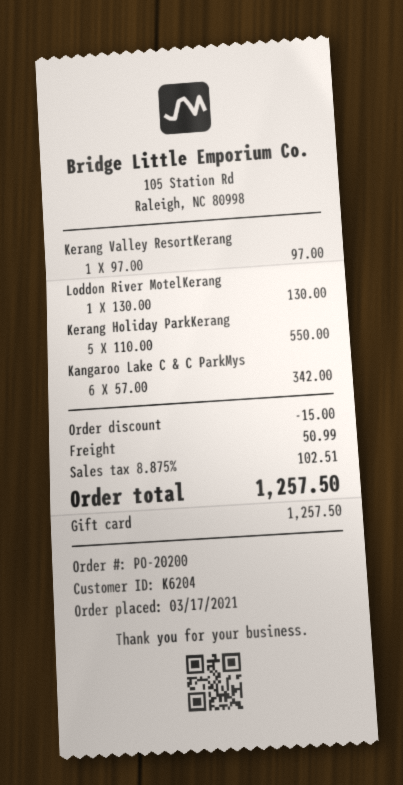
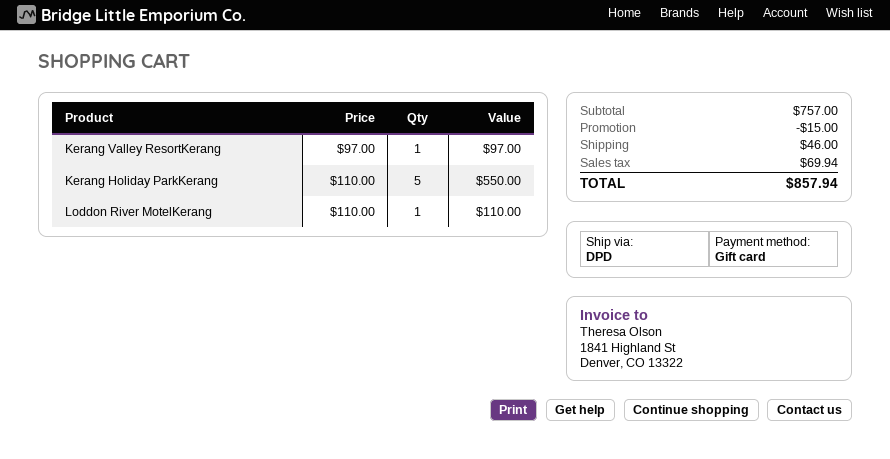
Loddon River MotelKerang: 1 x 130.00 = 130.00 -> 1 x 110.00 = 110.00
Kangaroo Lake C & C ParkMys: 6 x 57.00 = 342.00 -> none
shipping: 50.99 -> 46.00
tax: 102.51 -> 69.94
total: 1257.50 -> 857.94

